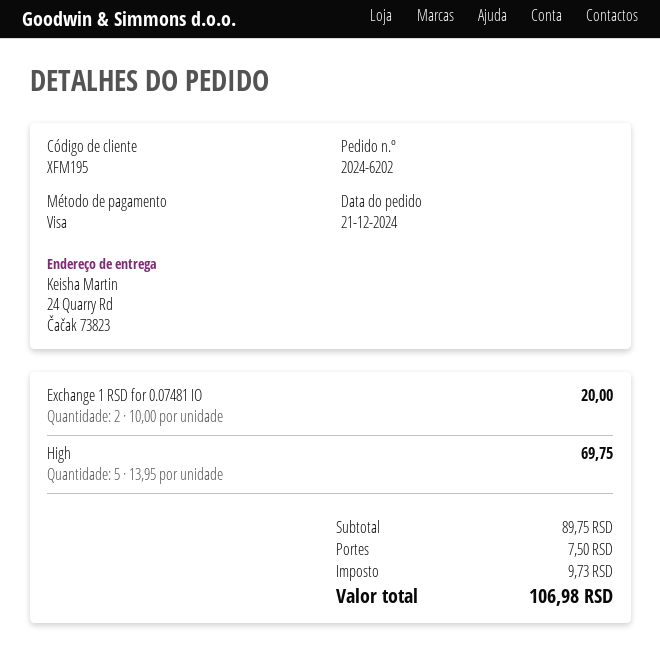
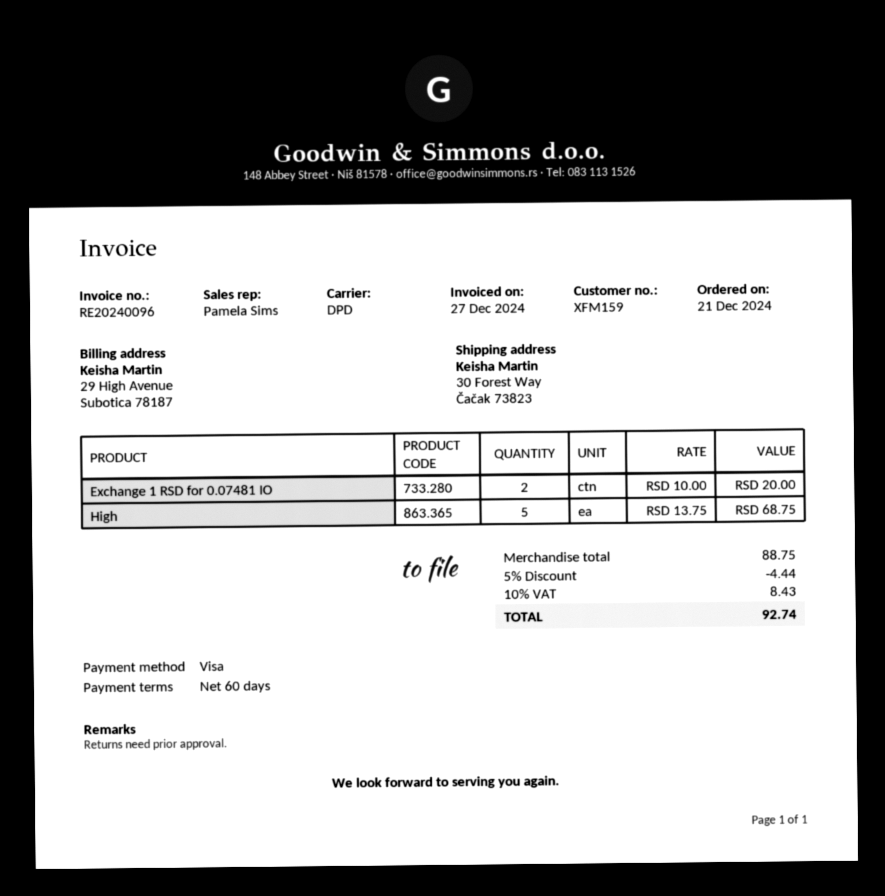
customer number: XFM195 -> XFM159
ship to: 24 Quarry Rd, Čačak 73823 -> 30 Forest Way, Čačak 73823
High: 5 x 13.95 = 69.75 -> 5 x 13.75 = 68.75
subtotal: 89.75 -> 88.75
discount: none -> 5% = 4.44
shipping: 7.50 -> none
tax: 9.73 -> 8.43
total: 106.98 -> 92.74

